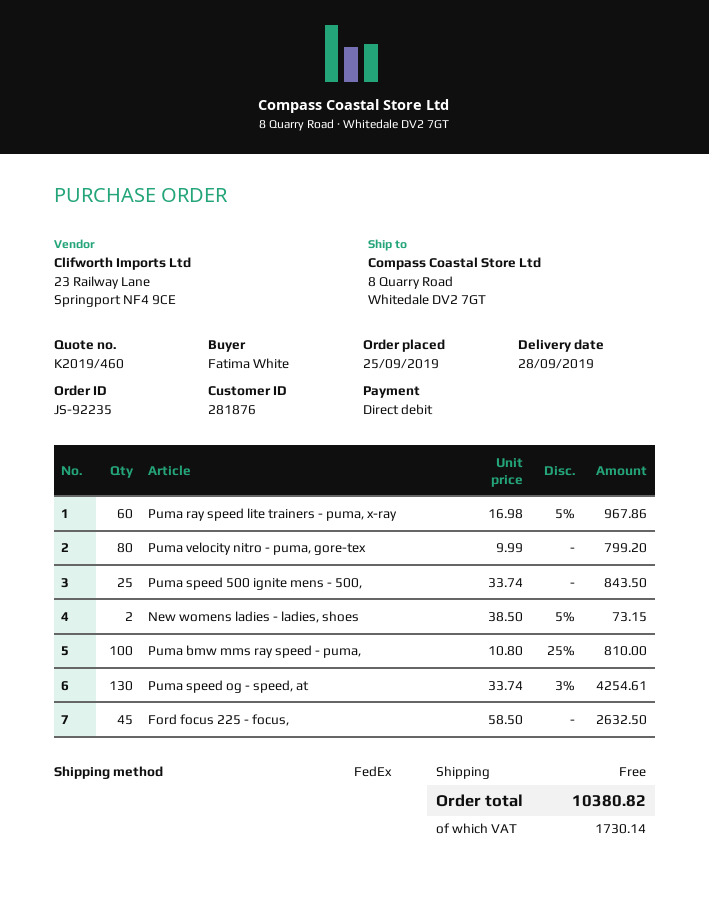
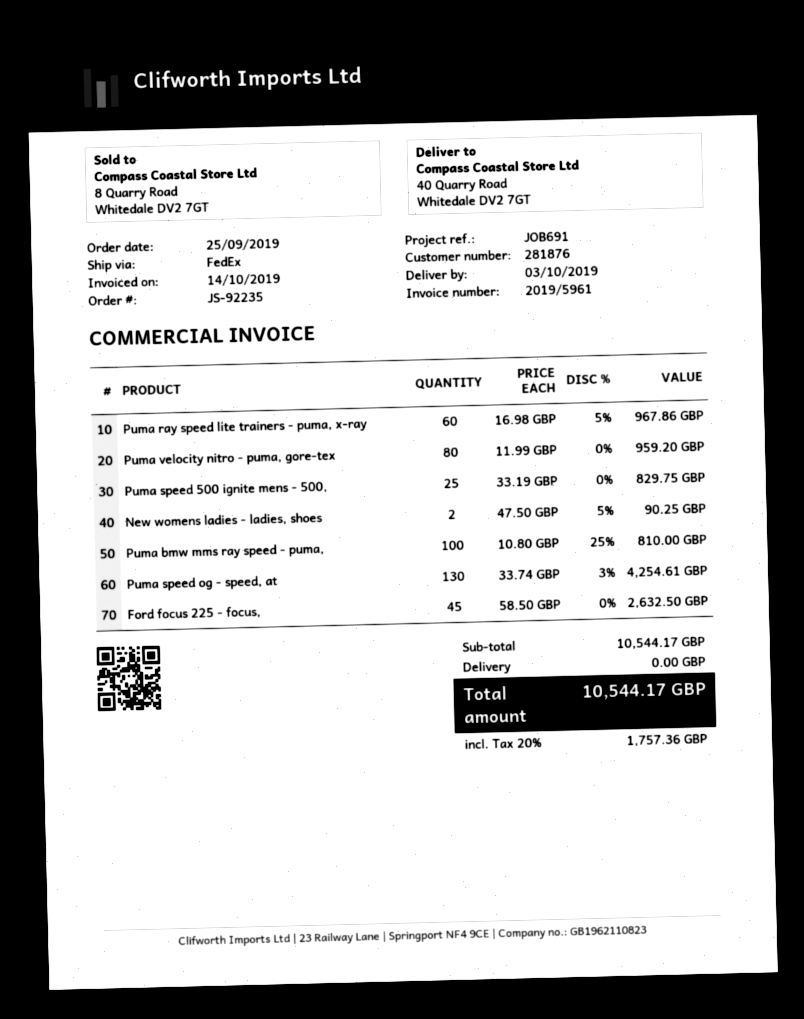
delivery date: 2019-09-28 -> 2019-10-03
ship to: 8 Quarry Road, Whitedale DV2 7GT -> 40 Quarry Road, Whitedale DV2 7GT
Puma velocity nitro - puma, gore-tex: 80 x 9.99 = 799.20 -> 80 x 11.99 = 959.20
Puma speed 500 ignite mens - 500,: 25 x 33.74 = 843.50 -> 25 x 33.19 = 829.75
New womens ladies - ladies, shoes: 2 x 38.50 - 5% = 73.15 -> 2 x 47.50 - 5% = 90.25
tax: 1730.14 -> 1757.36
total: 10380.82 -> 10544.17

